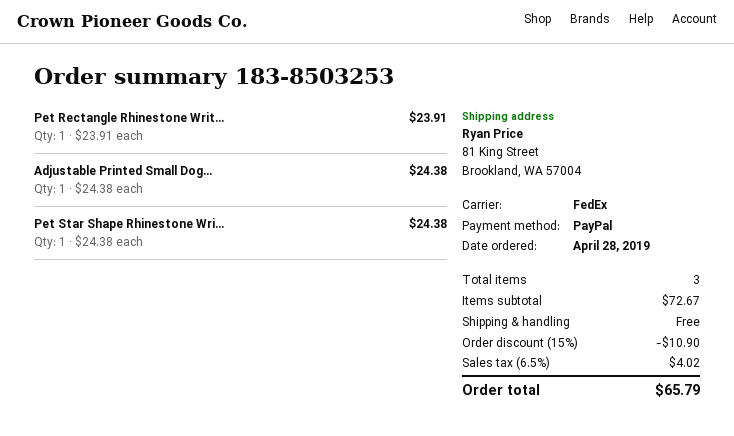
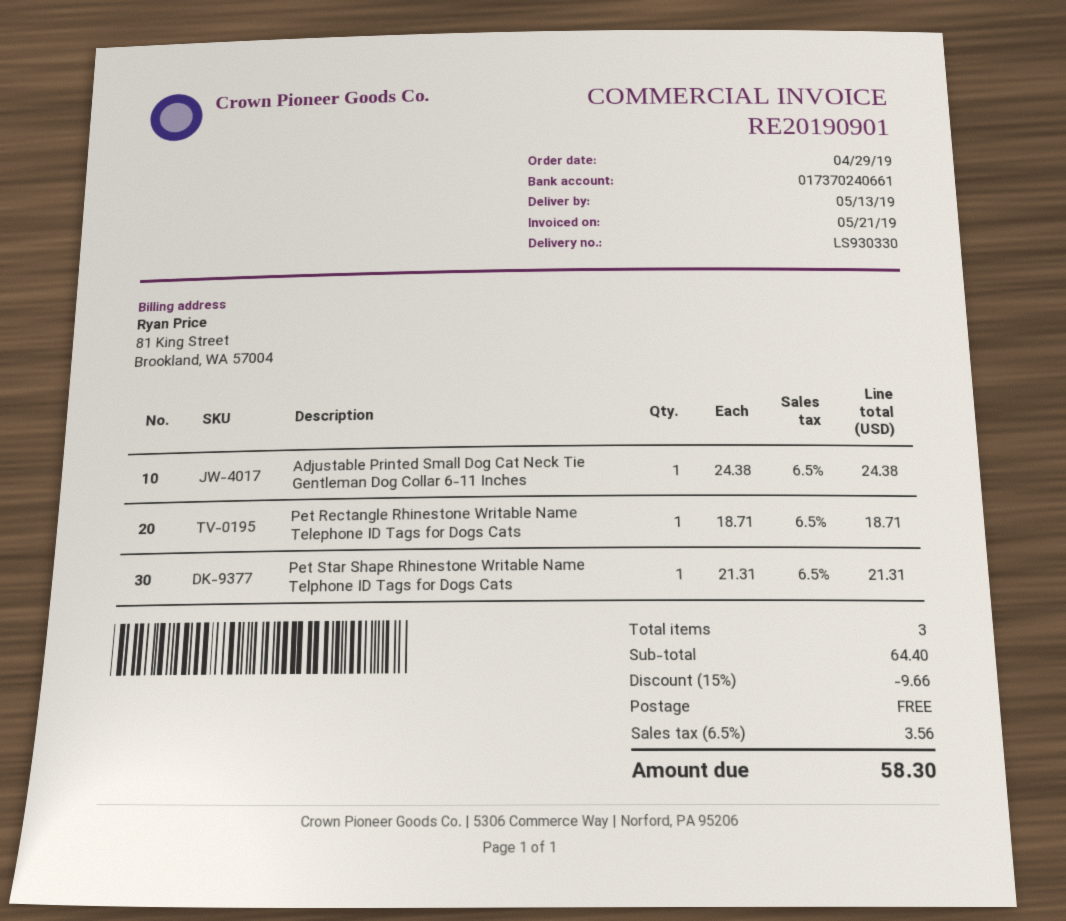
order date: 2019-04-28 -> 2019-04-29
Pet Rectangle Rhinestone Writ...: 1 x 23.91 = 23.91 -> 1 x 18.71 = 18.71
Pet Star Shape Rhinestone Wri...: 1 x 24.38 = 24.38 -> 1 x 21.31 = 21.31
subtotal: 72.67 -> 64.40
discount: 15% = 10.90 -> 15% = 9.66
tax: 6.5% = 4.02 -> 6.5% = 3.56
total: 65.79 -> 58.30

